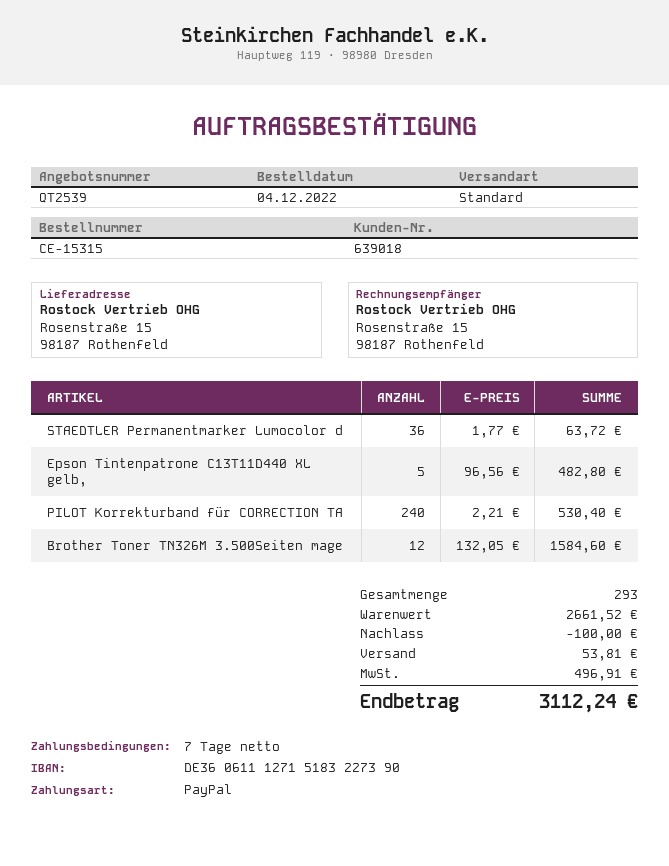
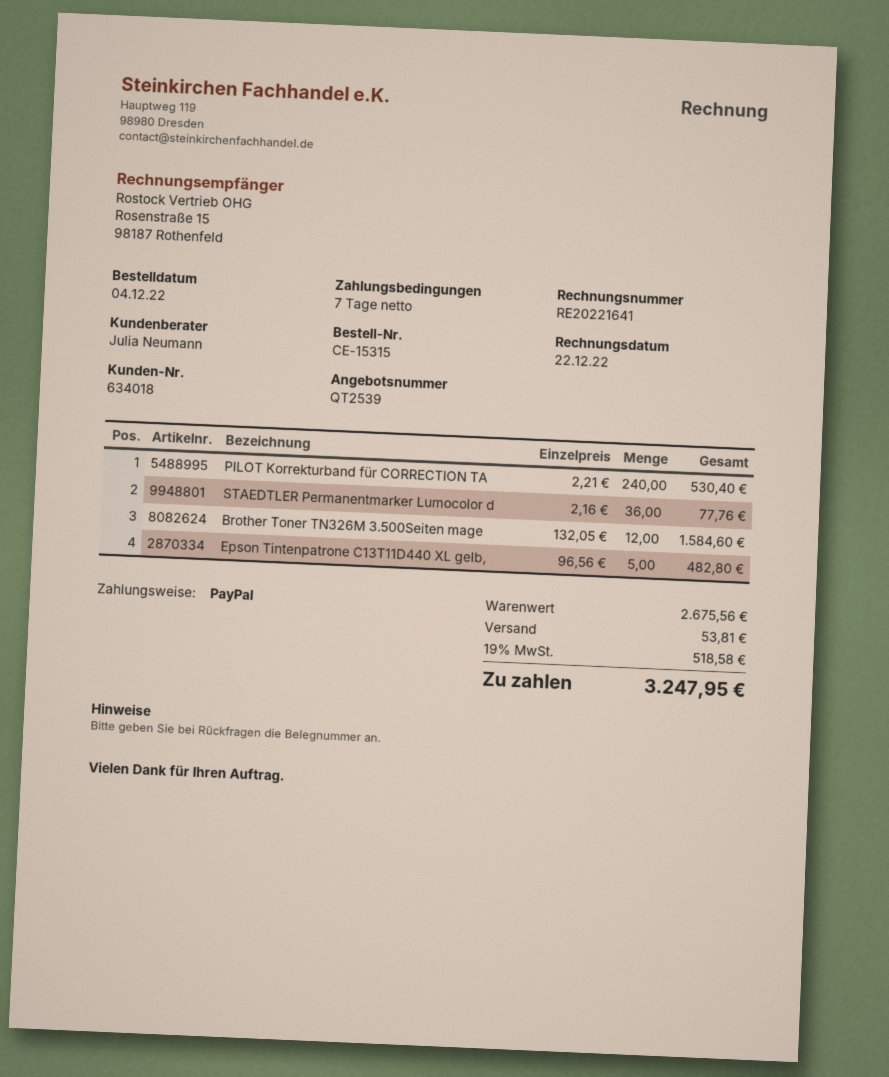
customer number: 639018 -> 634018
STAEDTLER Permanentmarker Lumocolor d: 36 x 1.77 = 63.72 -> 36 x 2.16 = 77.76
subtotal: 2661.52 -> 2675.56
discount: 100.00 -> none
tax: 496.91 -> 518.58
total: 3112.24 -> 3247.95

